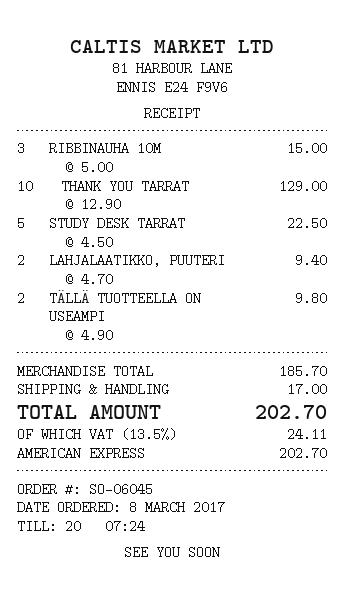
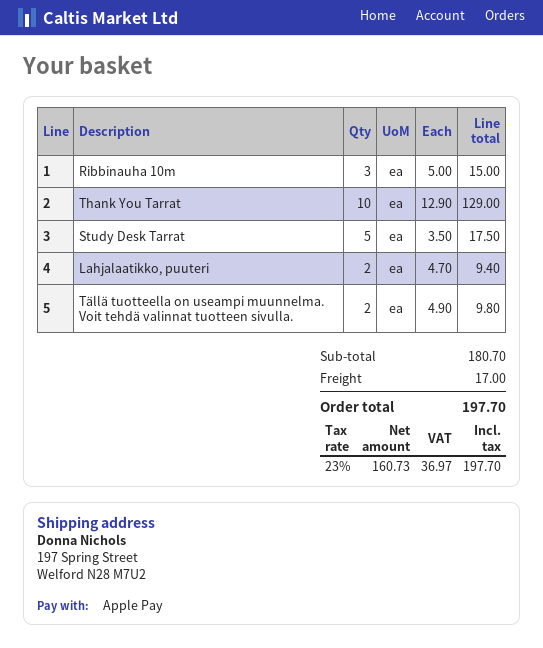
payment method: American Express -> Apple Pay
STUDY DESK TARRAT: 5 x 4.50 = 22.50 -> 5 x 3.50 = 17.50
subtotal: 185.70 -> 180.70
tax: 13.5% = 24.11 -> 23% = 36.97
total: 202.70 -> 197.70

